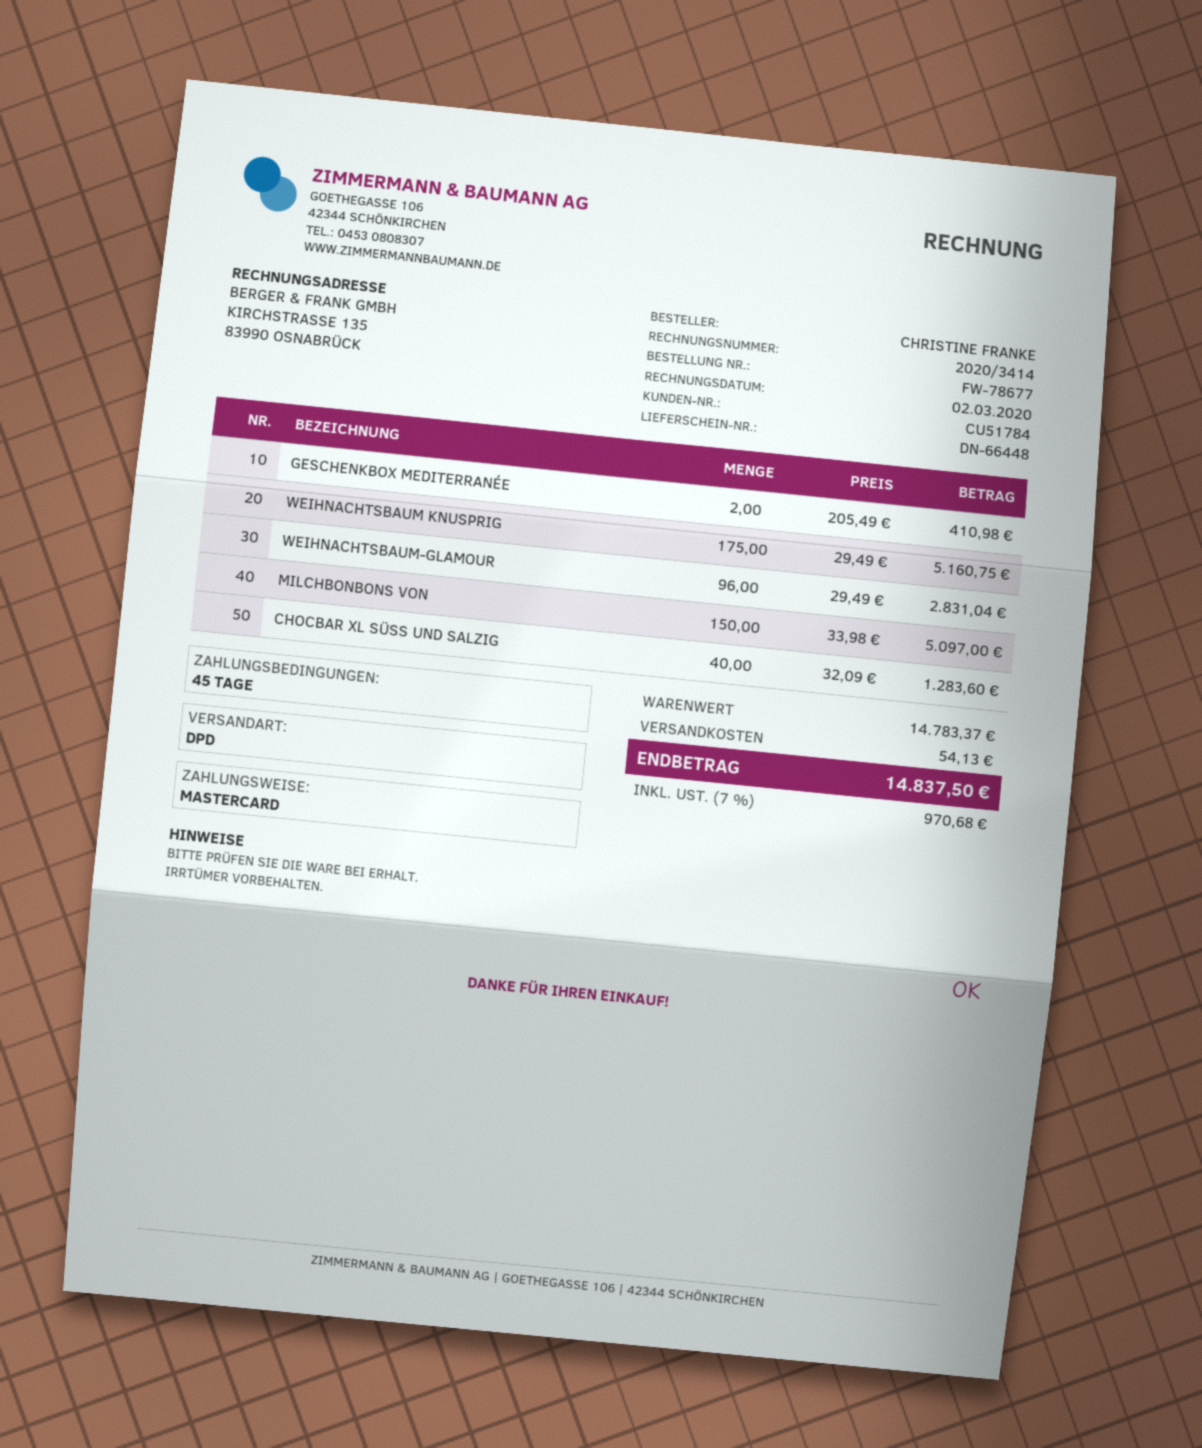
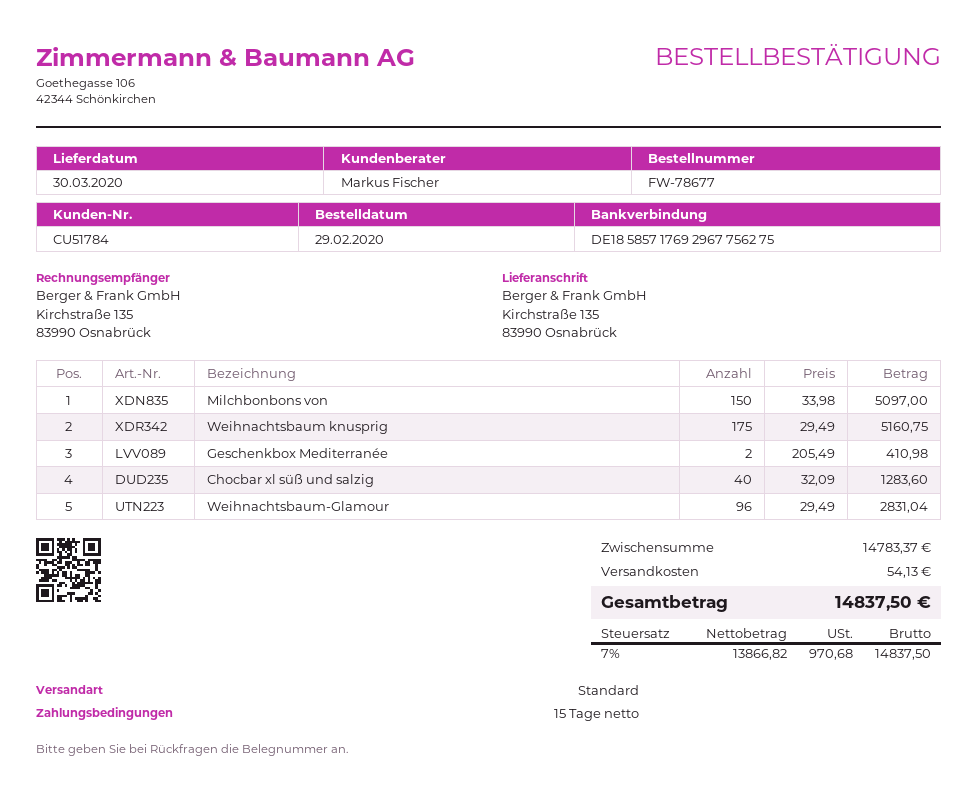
payment terms: 45 days -> 15 days
shipping method: DPD -> standard

